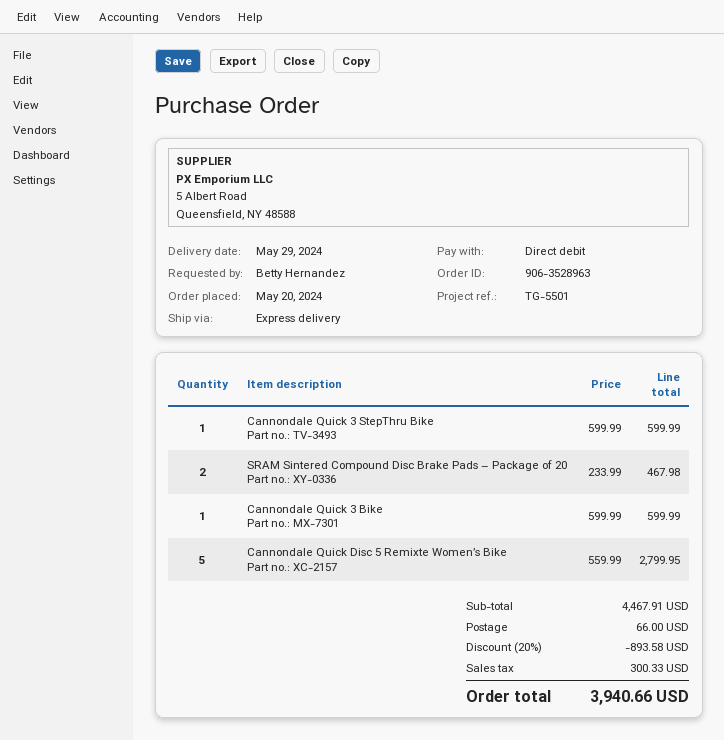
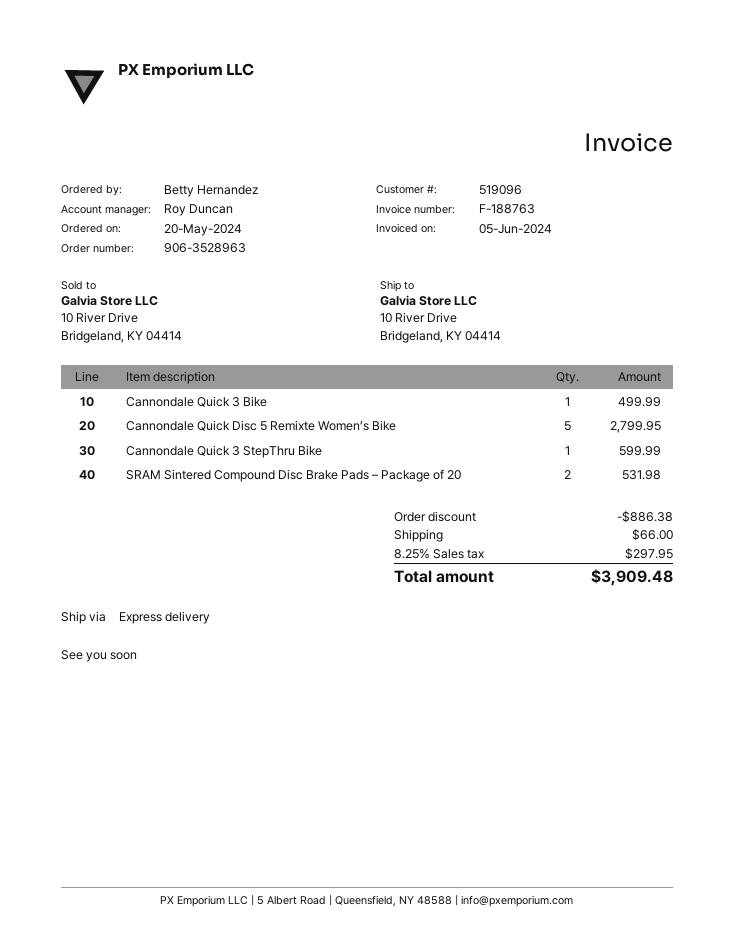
SRAM Sintered Compound Disc Brake Pads – Package of 20: 2 for 467.98 -> 2 for 531.98
Cannondale Quick 3 Bike: 1 for 599.99 -> 1 for 499.99
discount: 893.58 -> 886.38
tax: 300.33 -> 297.95
total: 3940.66 -> 3909.48

